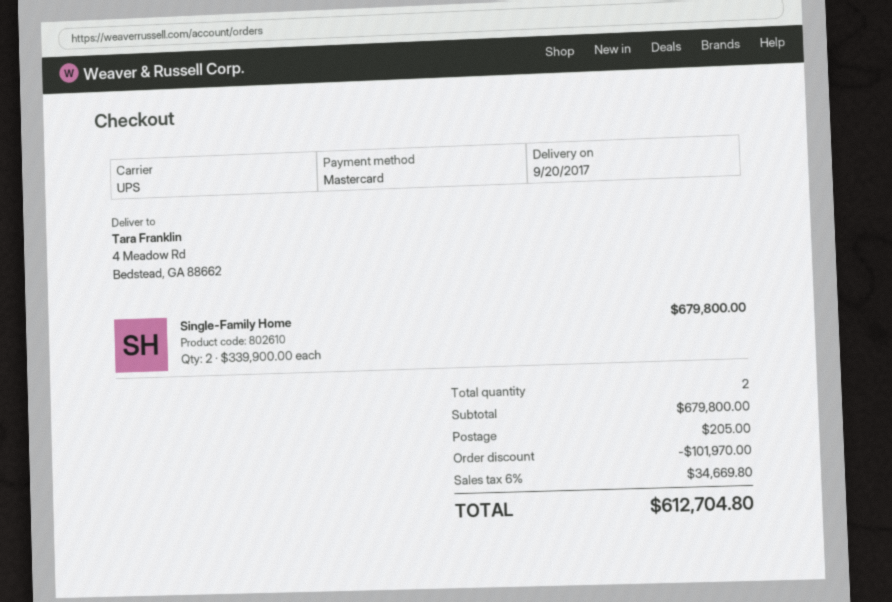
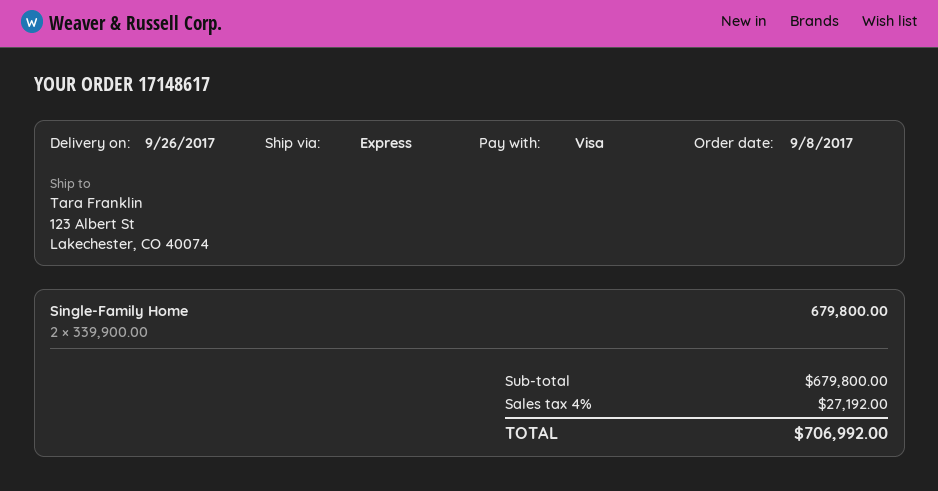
delivery date: 2017-09-20 -> 2017-09-26
payment method: Mastercard -> Visa
shipping method: UPS -> express
ship to: 4 Meadow Rd, Bedstead, GA 88662 -> 123 Albert St, Lakechester, CO 40074
discount: 101970.00 -> none
shipping: 205.00 -> none
tax: 6% = 34669.80 -> 4% = 27192.00
total: 612704.80 -> 706992.00

